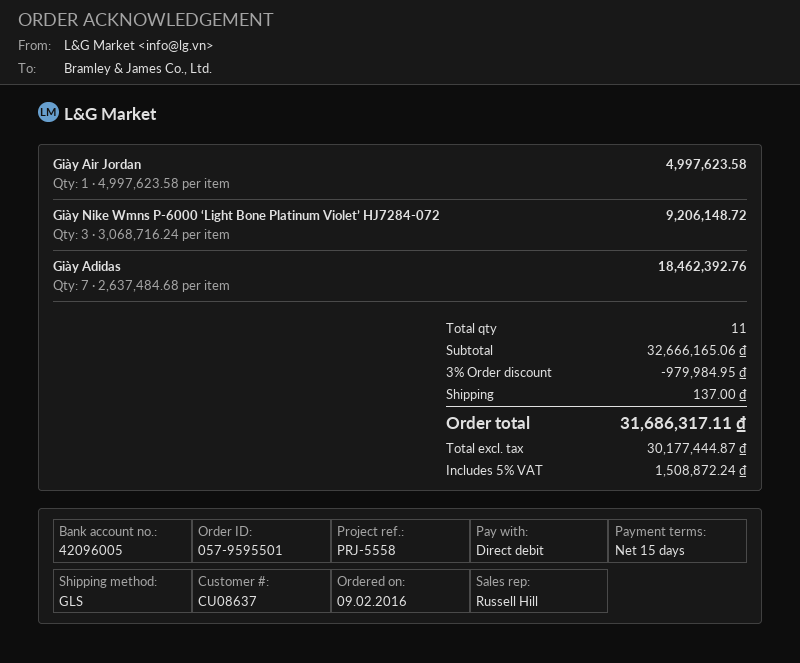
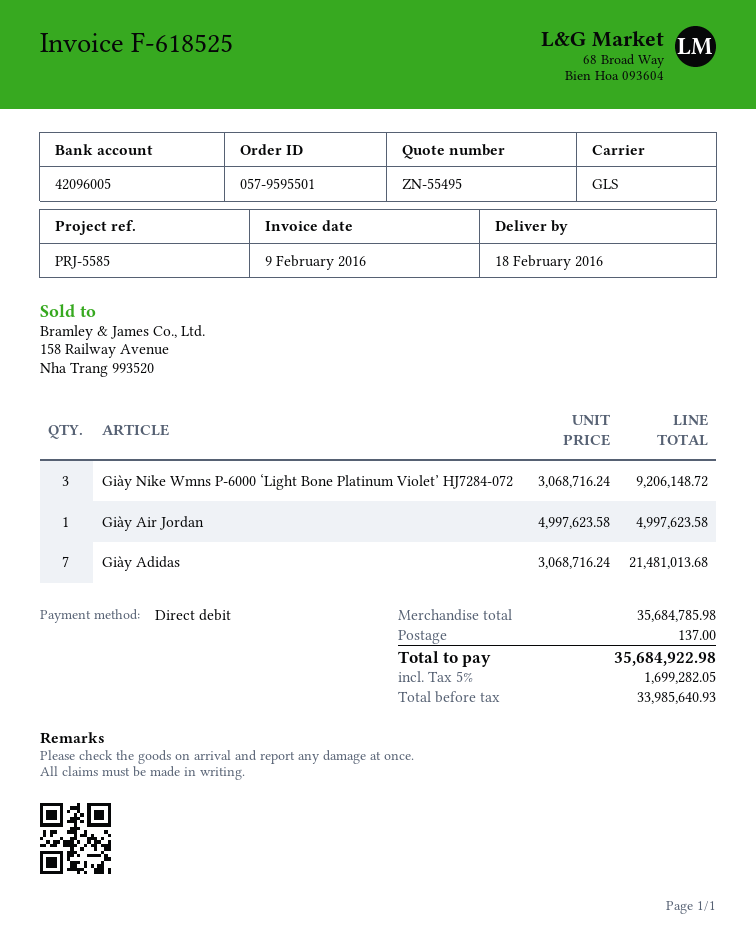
reference: PRJ-5558 -> PRJ-5585
Giày Adidas: 7 x 2637484.68 = 18462392.76 -> 7 x 3068716.24 = 21481013.68
subtotal: 32666165.06 -> 35684785.98
discount: 3% = 979984.95 -> none
net: 30177444.87 -> 33985640.93
tax: 5% = 1508872.24 -> 5% = 1699282.05
total: 31686317.11 -> 35684922.98

